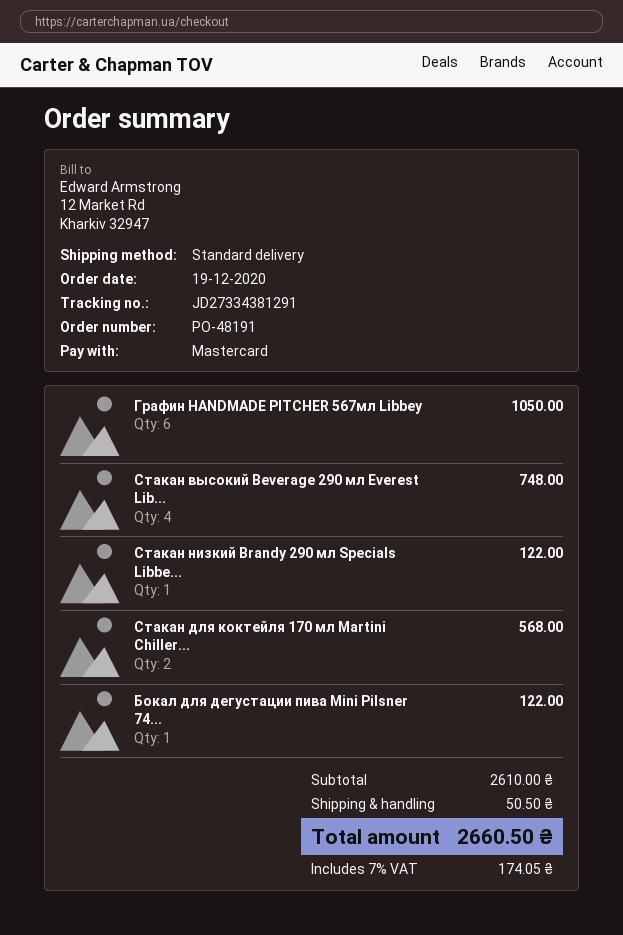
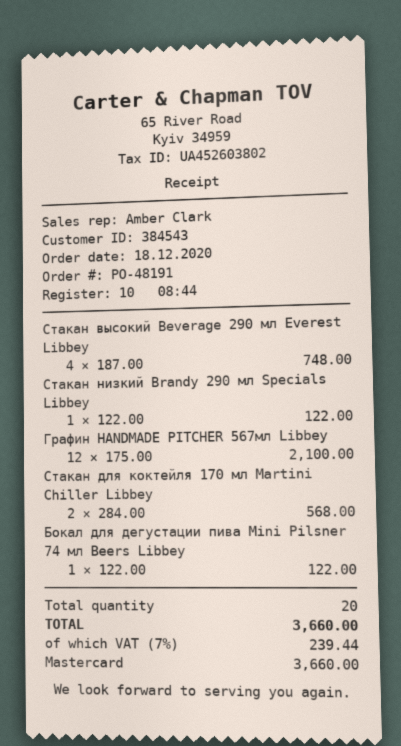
order date: 2020-12-19 -> 2020-12-18
Графин HANDMADE PITCHER 567мл Libbey: 6 for 1050.00 -> 12 for 2100.00
shipping: 50.50 -> none
tax: 7% = 174.05 -> 7% = 239.44
total: 2660.50 -> 3660.00

